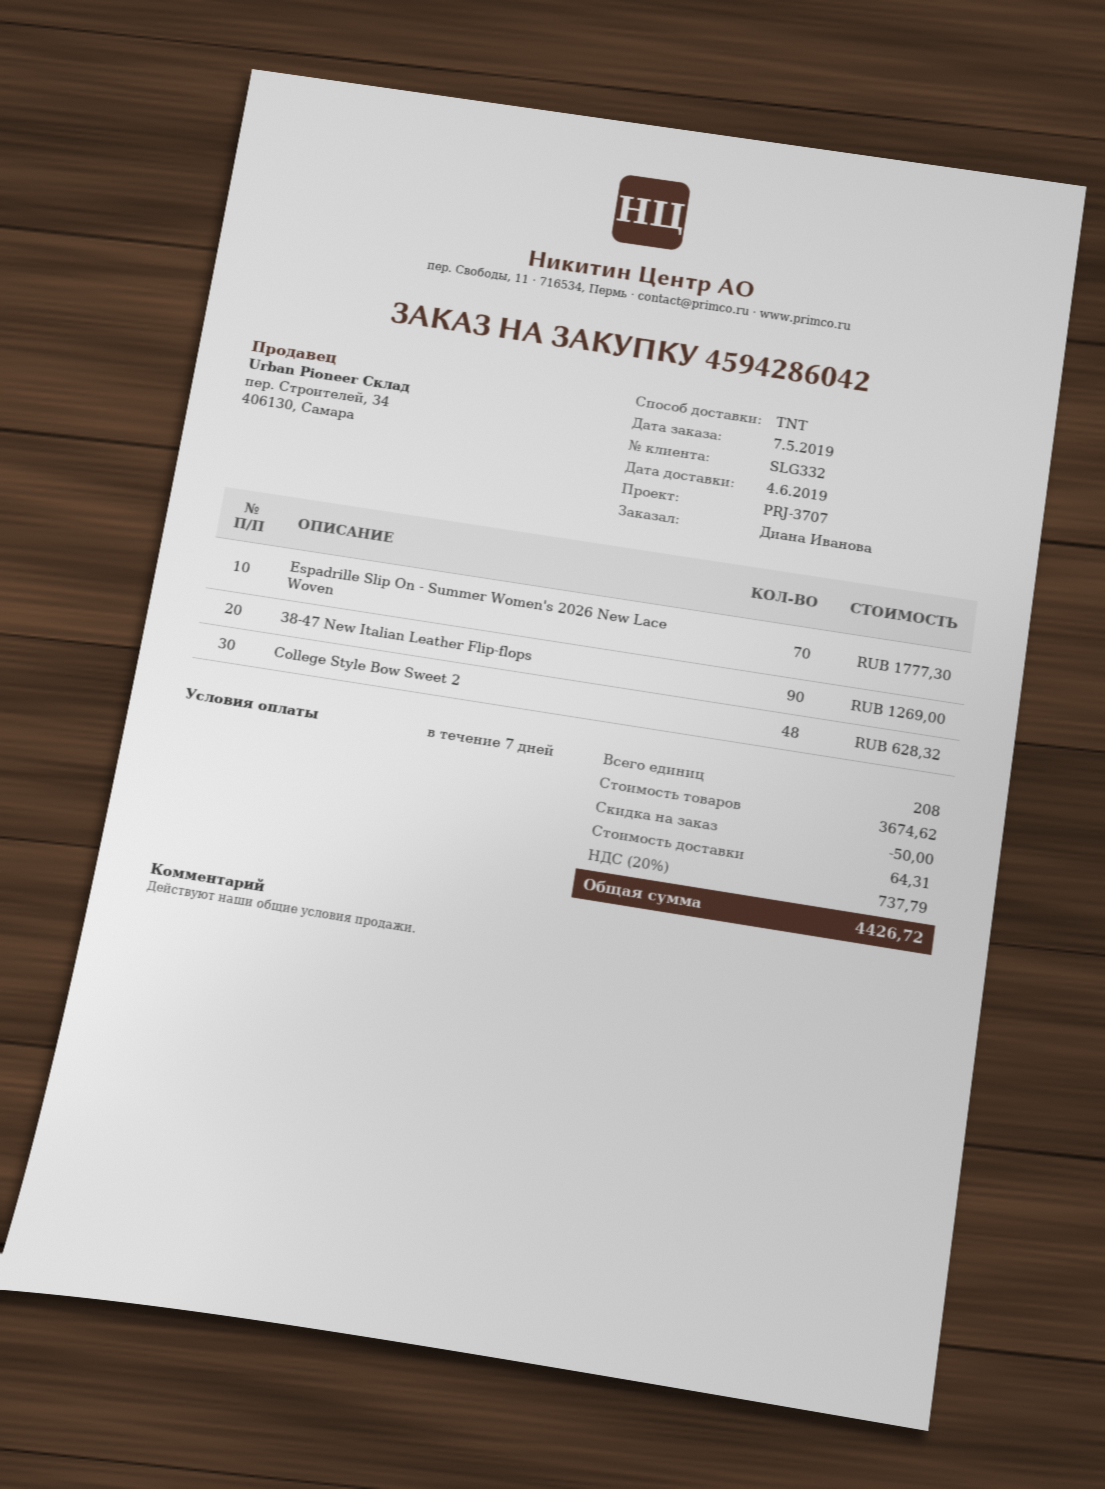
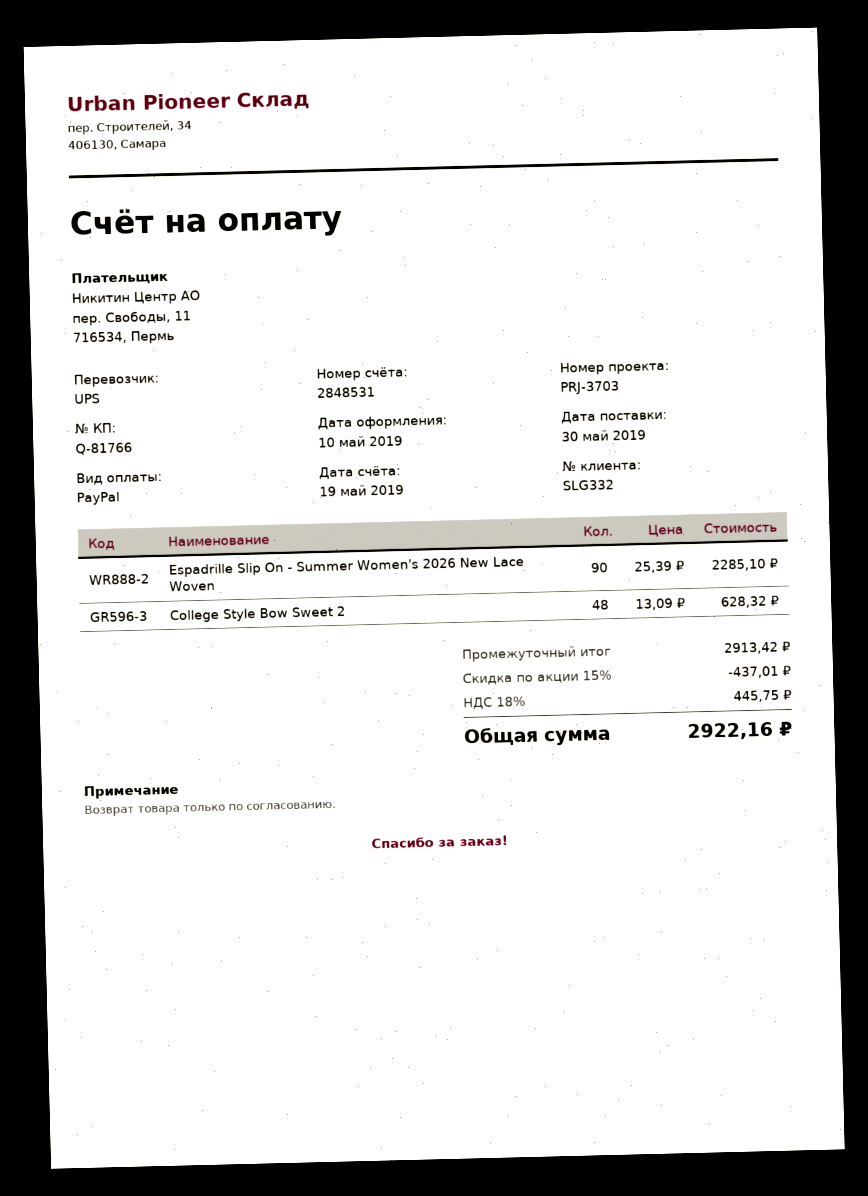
order date: 2019-05-07 -> 2019-05-10
delivery date: 2019-06-04 -> 2019-05-30
reference: PRJ-3707 -> PRJ-3703
shipping method: TNT -> UPS
Espadrille Slip On - Summer Women's 2026 New Lace Woven: 70 for 1777.30 -> 90 for 2285.10
38-47 New Italian Leather Flip-flops: 90 for 1269.00 -> none
subtotal: 3674.62 -> 2913.42
discount: 50.00 -> 437.01
shipping: 64.31 -> none
tax: 20% = 737.79 -> 18% = 445.75
total: 4426.72 -> 2922.16

